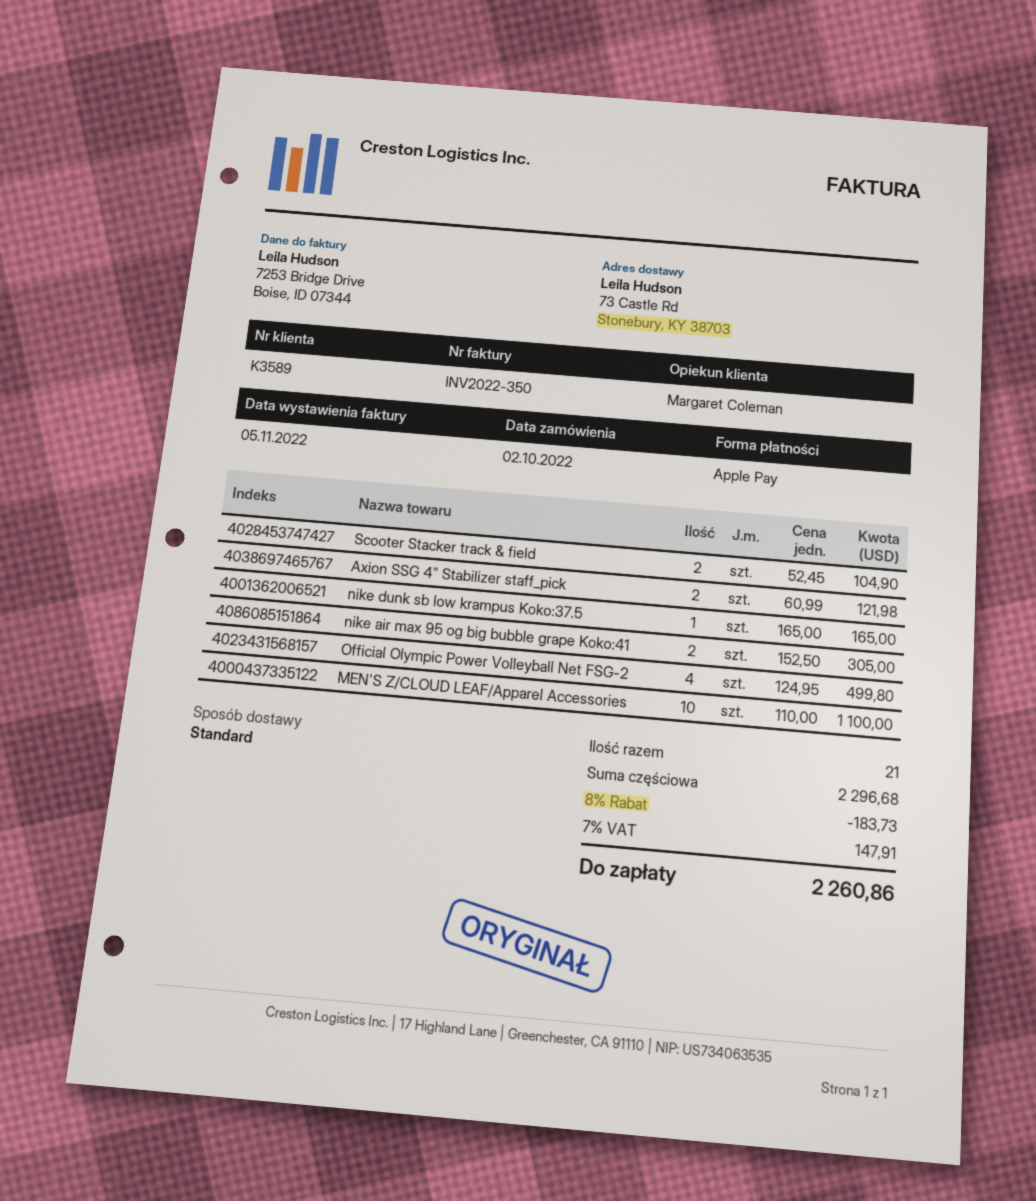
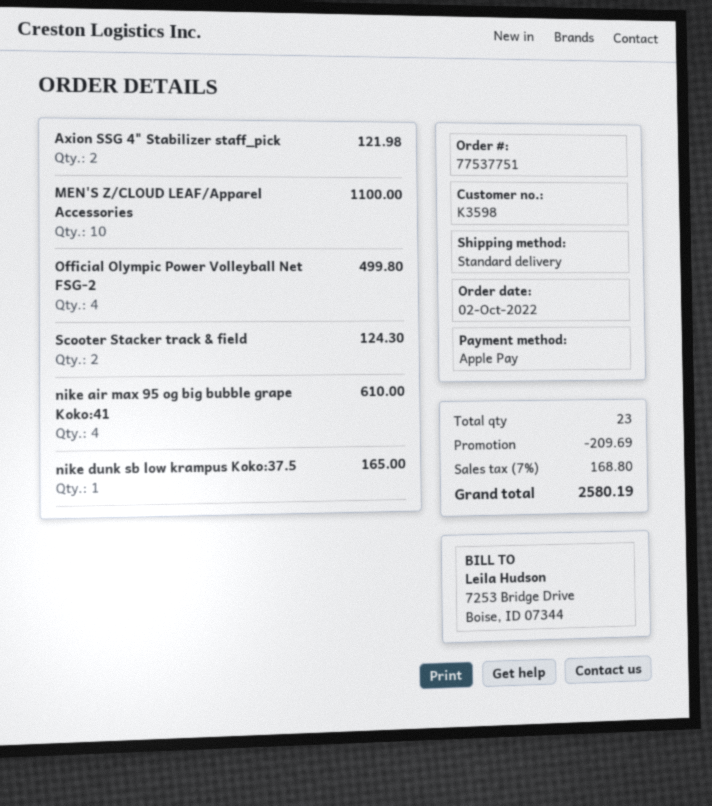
customer number: K3589 -> K3598
Scooter Stacker track & field: 2 for 104.90 -> 2 for 124.30
nike air max 95 og big bubble grape Koko:41: 2 for 305.00 -> 4 for 610.00
total quantity: 21 -> 23
discount: 183.73 -> 209.69
tax: 7% = 147.91 -> 7% = 168.80
total: 2260.86 -> 2580.19

